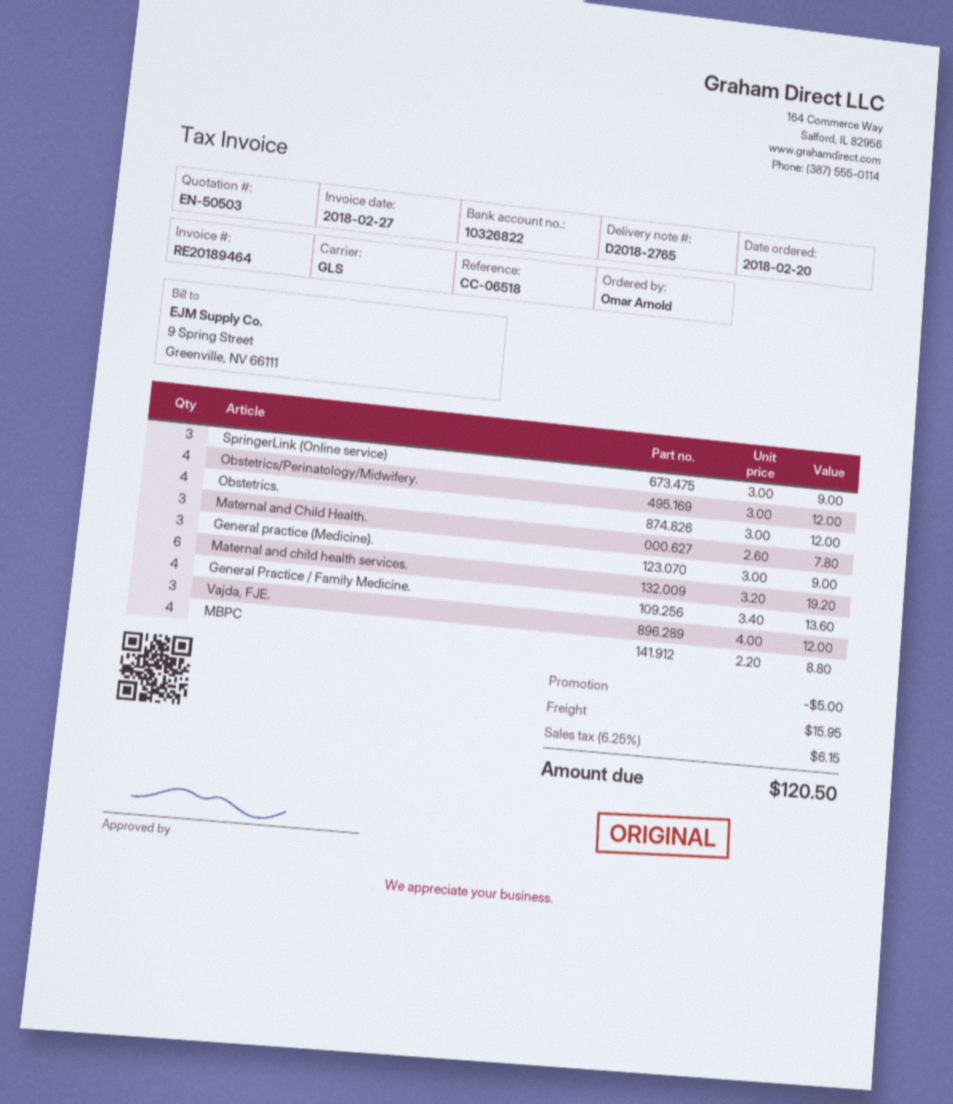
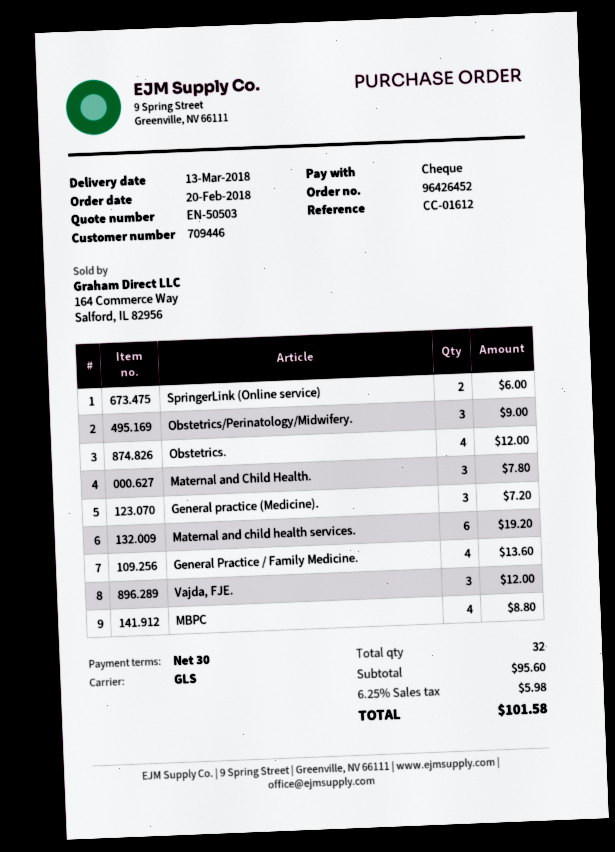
reference: CC-06518 -> CC-01612
SpringerLink (Online service): 3 for 9.00 -> 2 for 6.00
Obstetrics/Perinatology/Midwifery.: 4 for 12.00 -> 3 for 9.00
General practice (Medicine).: 3 for 9.00 -> 3 for 7.20
discount: 5.00 -> none
shipping: 15.95 -> none
tax: 6.25% = 6.15 -> 6.25% = 5.98
total: 120.50 -> 101.58

